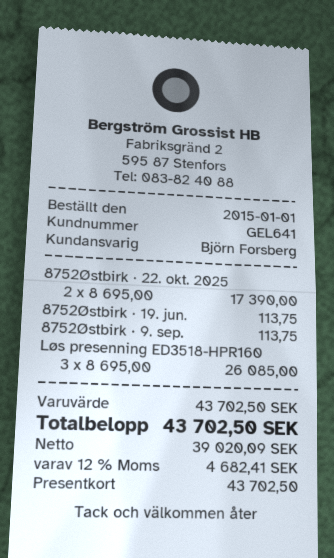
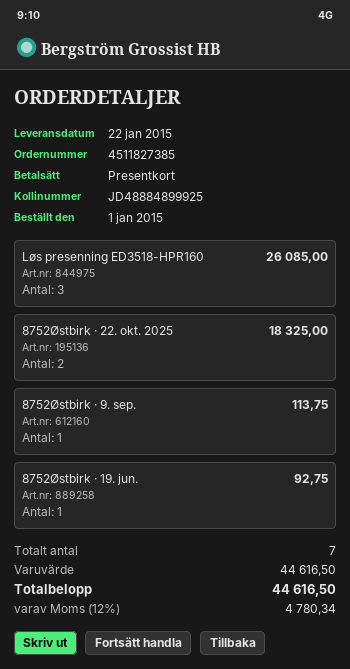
8752Østbirk · 22. okt. 2025: 2 for 17390.00 -> 2 for 18325.00
8752Østbirk · 19. jun.: 1 for 113.75 -> 1 for 92.75
subtotal: 43702.50 -> 44616.50
tax: 12% = 4682.41 -> 12% = 4780.34
total: 43702.50 -> 44616.50

